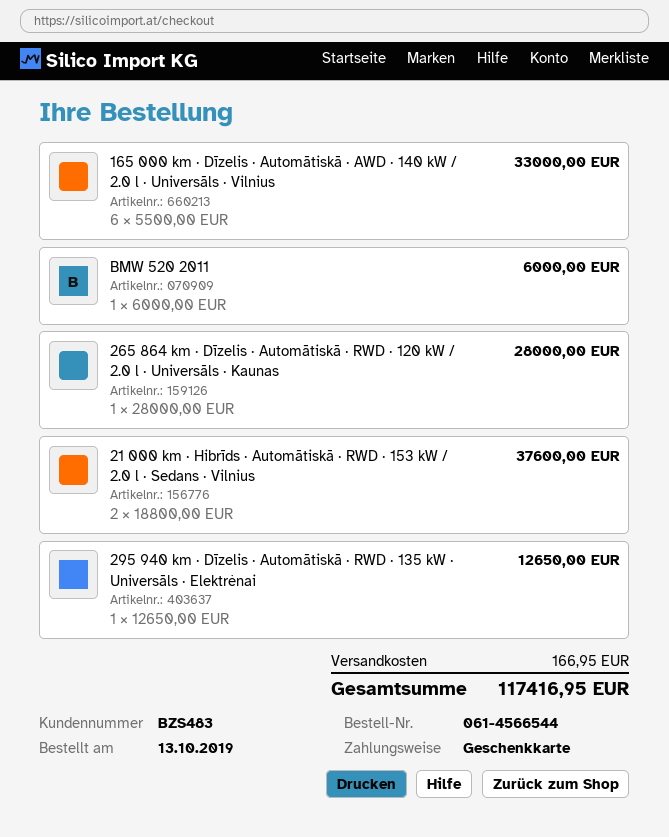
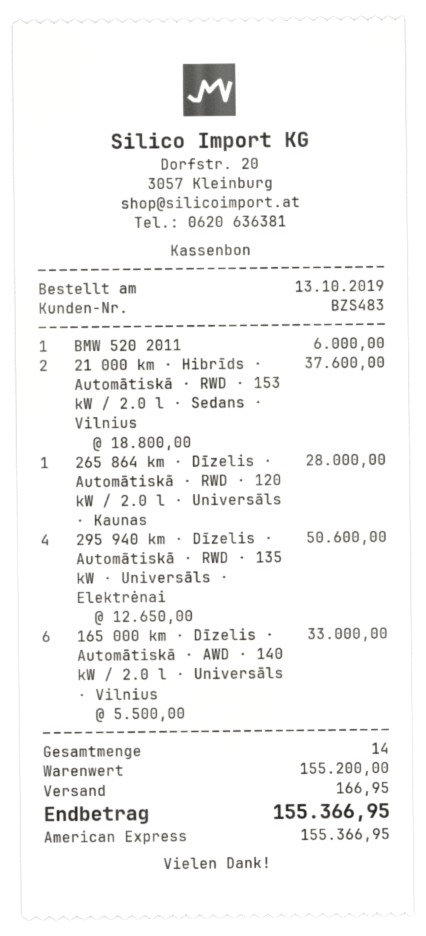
payment method: gift card -> American Express
295 940 km · Dīzelis · Automātiskā · RWD · 135 kW · Universāls · Elektrėnai: 1 x 12650.00 = 12650.00 -> 4 x 12650.00 = 50600.00
total: 117416.95 -> 155366.95

